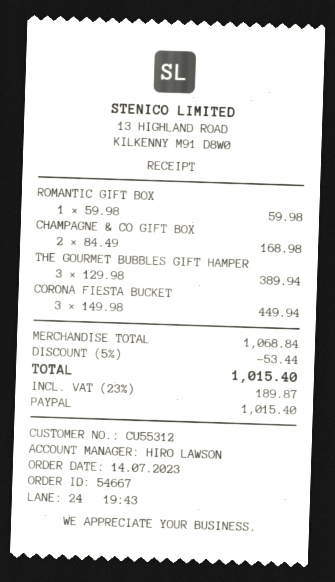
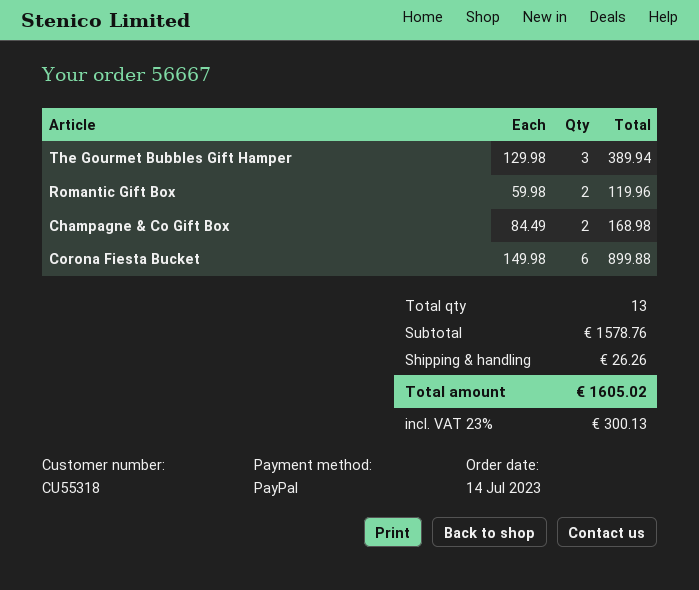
order number: 54667 -> 56667
customer number: CU55312 -> CU55318
ROMANTIC GIFT BOX: 1 x 59.98 = 59.98 -> 2 x 59.98 = 119.96
CORONA FIESTA BUCKET: 3 x 149.98 = 449.94 -> 6 x 149.98 = 899.88
subtotal: 1068.84 -> 1578.76
discount: 5% = 53.44 -> none
shipping: none -> 26.26
tax: 23% = 189.87 -> 23% = 300.13
total: 1015.40 -> 1605.02

